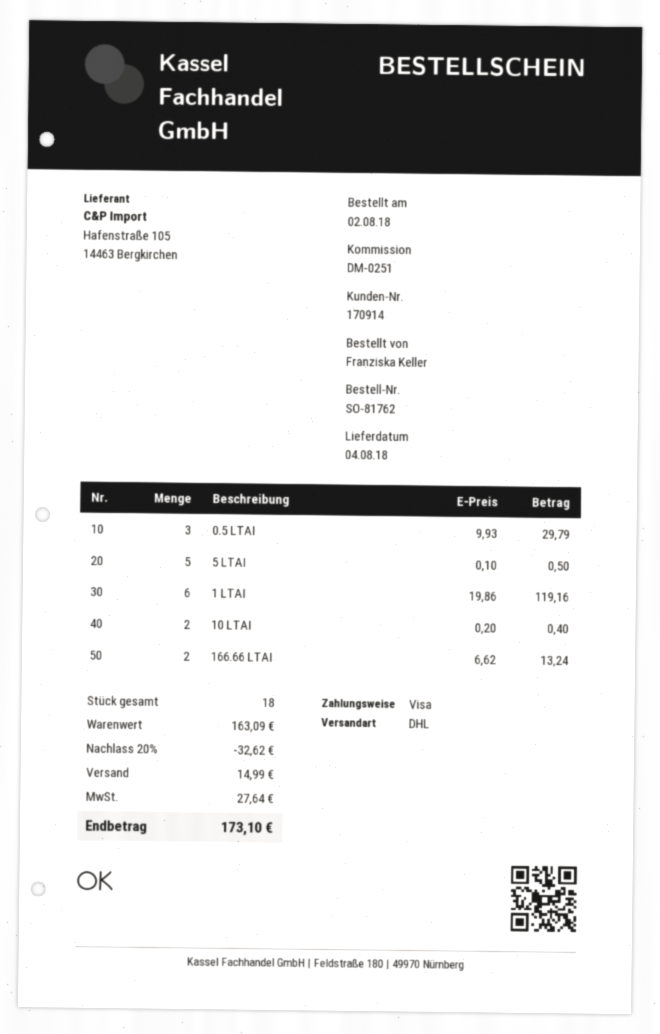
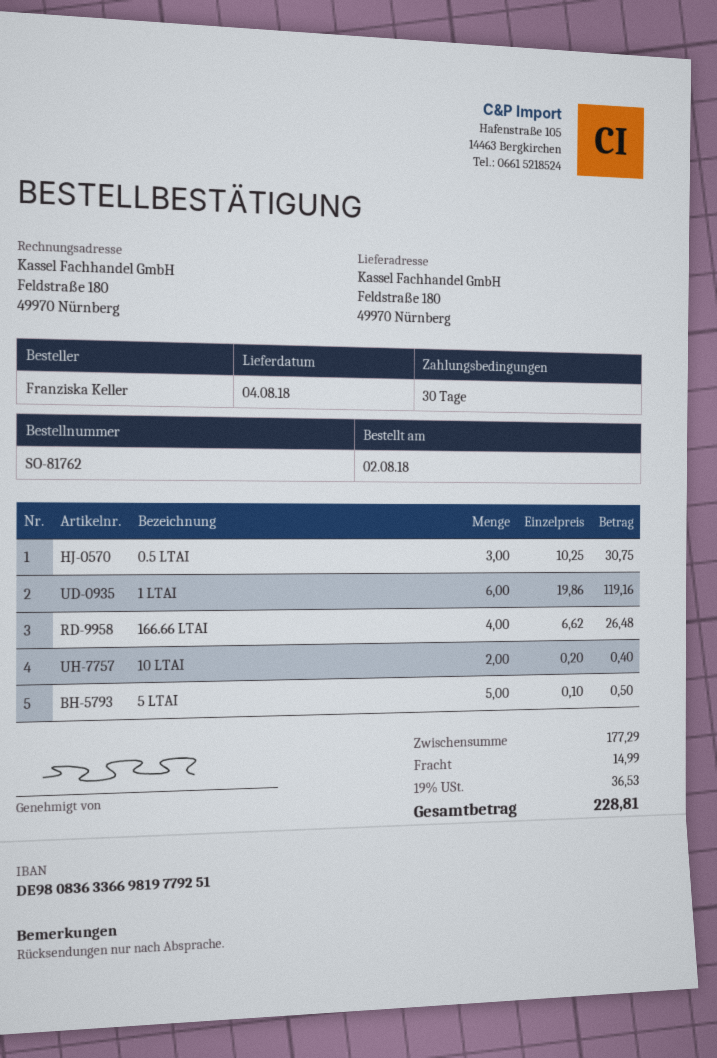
0.5 LTAI: 3 x 9.93 = 29.79 -> 3 x 10.25 = 30.75
166.66 LTAI: 2 x 6.62 = 13.24 -> 4 x 6.62 = 26.48
subtotal: 163.09 -> 177.29
discount: 20% = 32.62 -> none
tax: 27.64 -> 36.53
total: 173.10 -> 228.81

